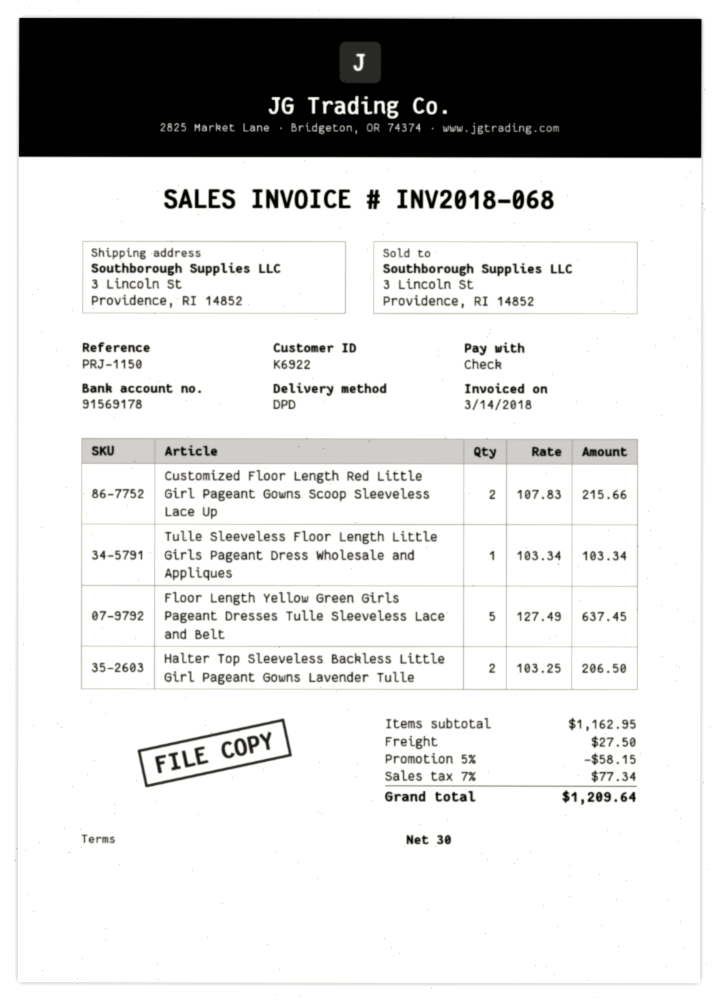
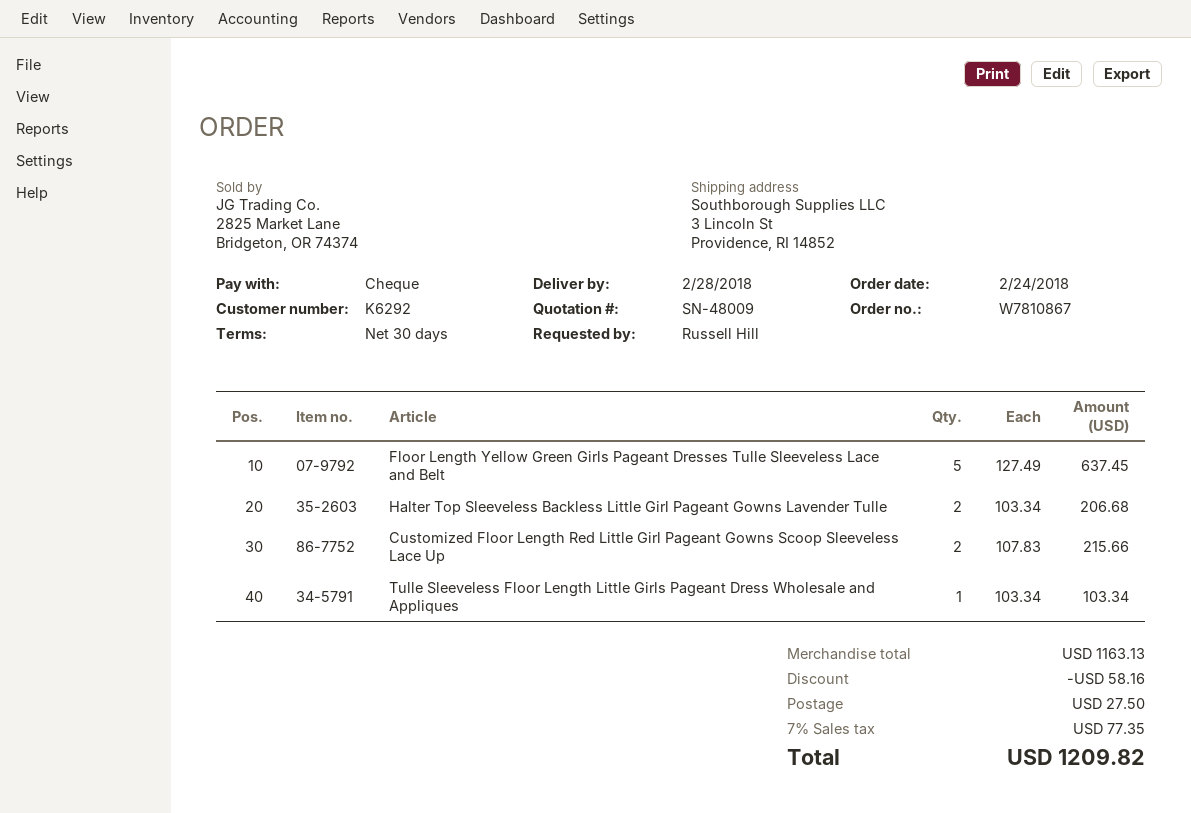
customer number: K6922 -> K6292
Halter Top Sleeveless Backless Little Girl Pageant Gowns Lavender Tulle: 2 x 103.25 = 206.50 -> 2 x 103.34 = 206.68
subtotal: 1162.95 -> 1163.13
discount: 58.15 -> 58.16
tax: 7% = 77.34 -> 7% = 77.35
total: 1209.64 -> 1209.82

